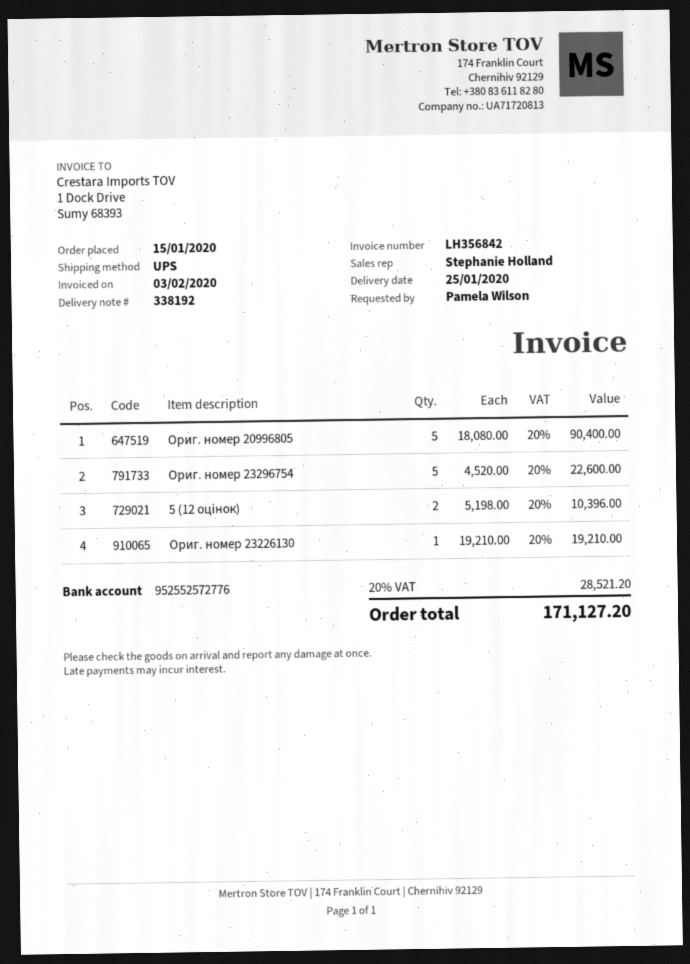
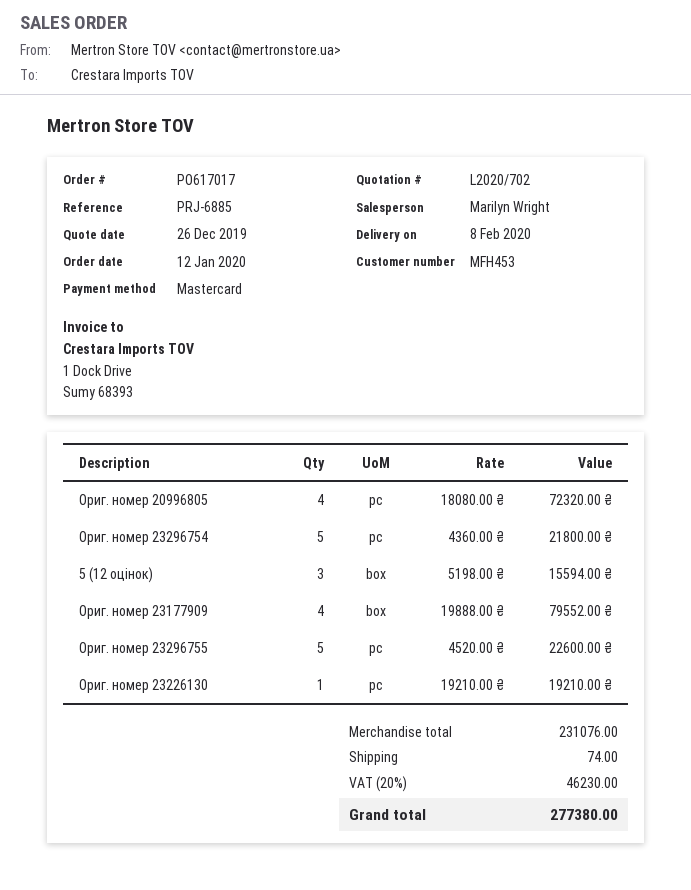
order date: 2020-01-15 -> 2020-01-12
delivery date: 2020-01-25 -> 2020-02-08
sales rep: Stephanie Holland -> Marilyn Wright
Ориг. номер 20996805: 5 x 18080.00 = 90400.00 -> 4 x 18080.00 = 72320.00
Ориг. номер 23296754: 5 x 4520.00 = 22600.00 -> 5 x 4360.00 = 21800.00
5 (12 оцінок): 2 x 5198.00 = 10396.00 -> 3 x 5198.00 = 15594.00
Ориг. номер 23177909: none -> 4 x 19888.00 = 79552.00
Ориг. номер 23296755: none -> 5 x 4520.00 = 22600.00
shipping: none -> 74.00
tax: 20% = 28521.20 -> 20% = 46230.00
total: 171127.20 -> 277380.00

